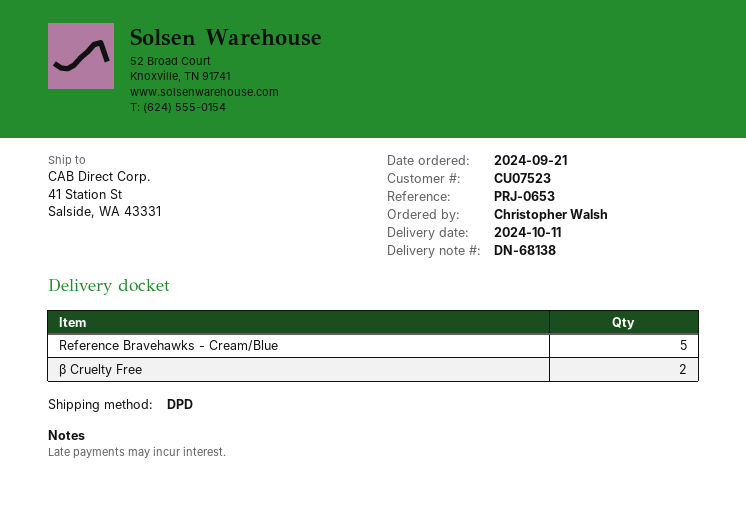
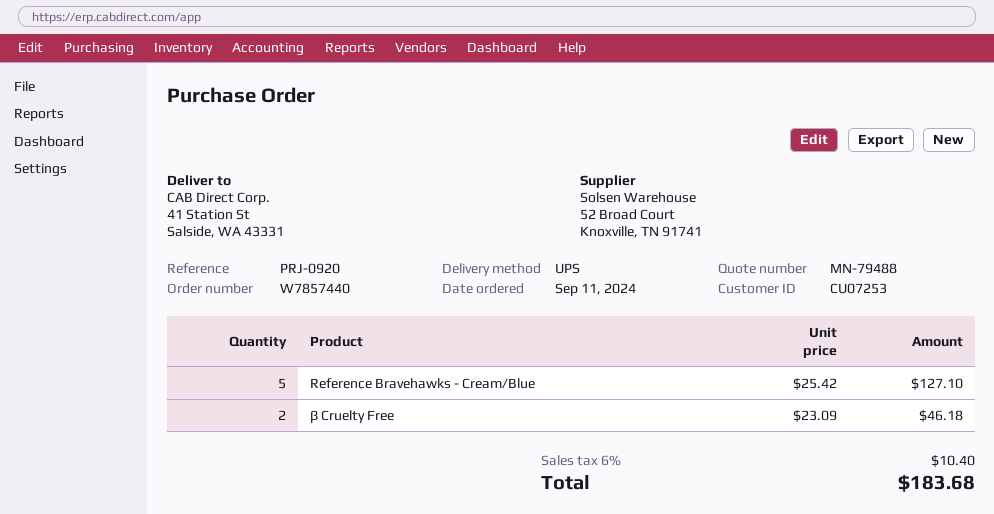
order date: 2024-09-21 -> 2024-09-11
customer number: CU07523 -> CU07253
reference: PRJ-0653 -> PRJ-0920
shipping method: DPD -> UPS

